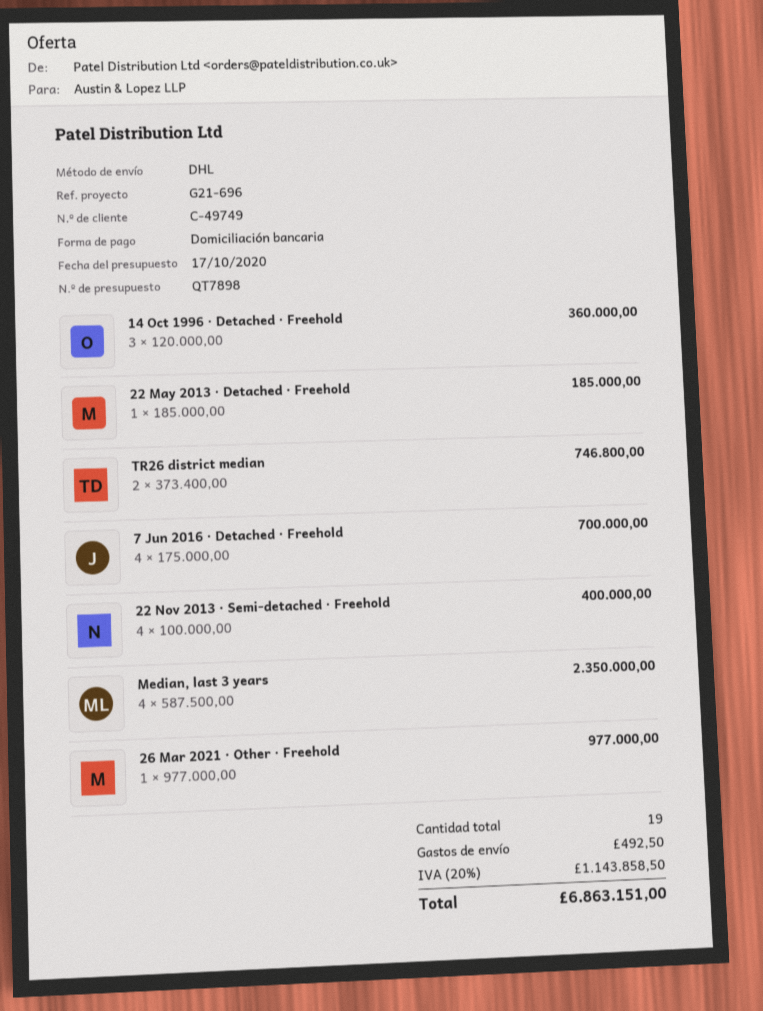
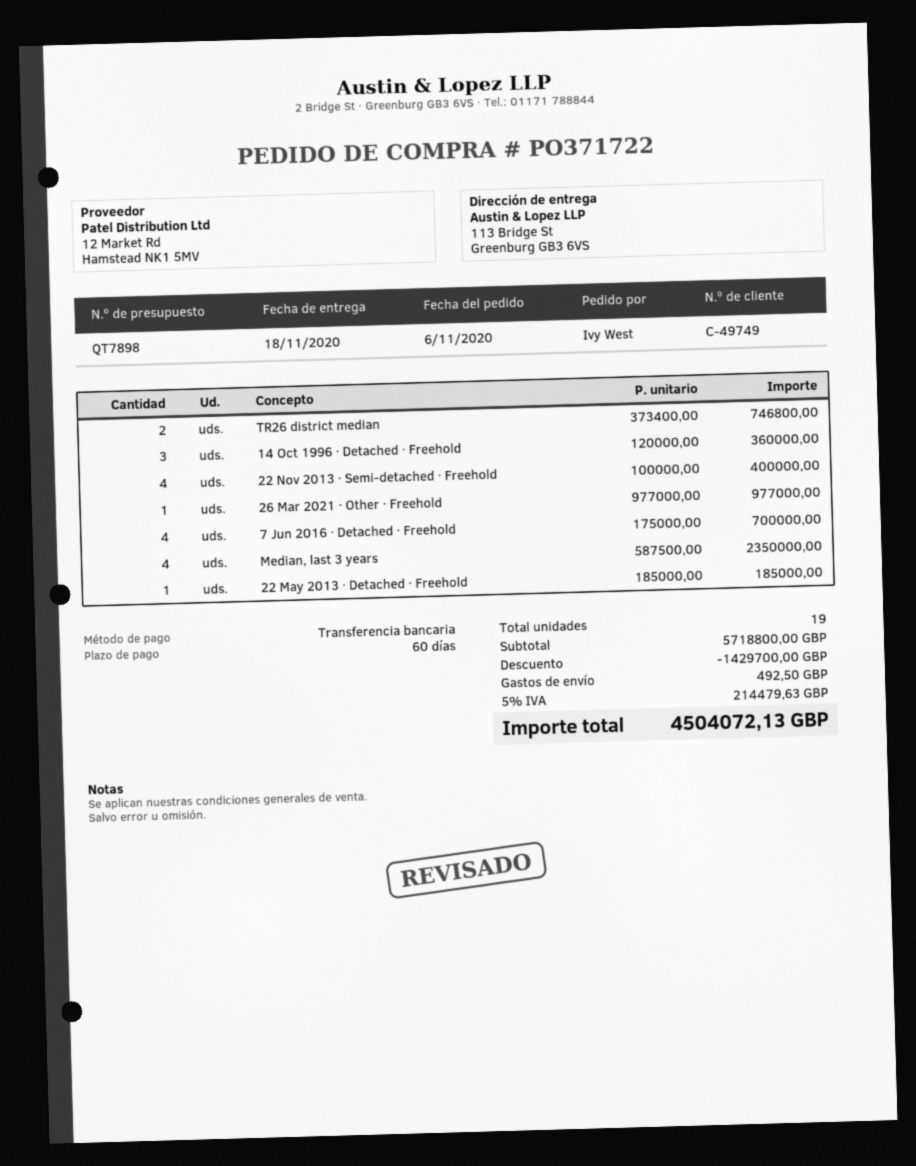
payment method: direct debit -> bank transfer
discount: none -> 1429700.00
tax: 20% = 1143858.50 -> 5% = 214479.63
total: 6863151.00 -> 4504072.13

